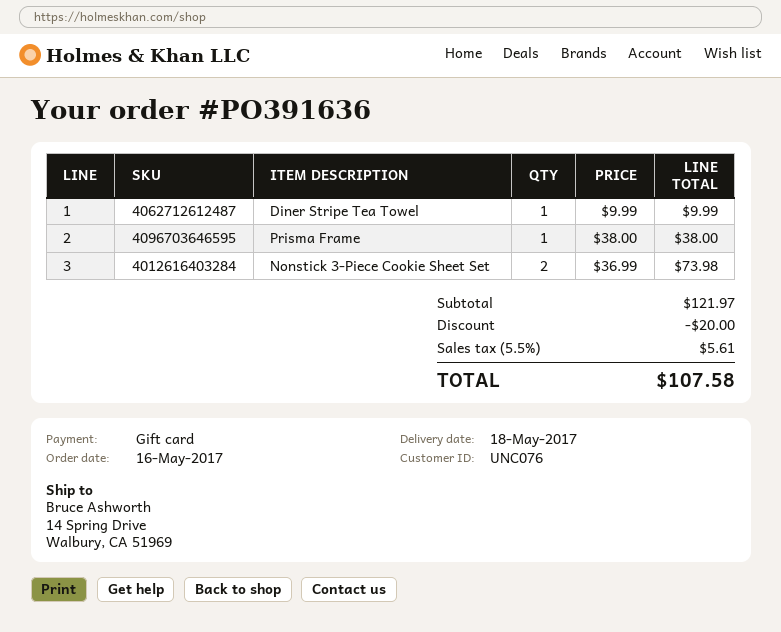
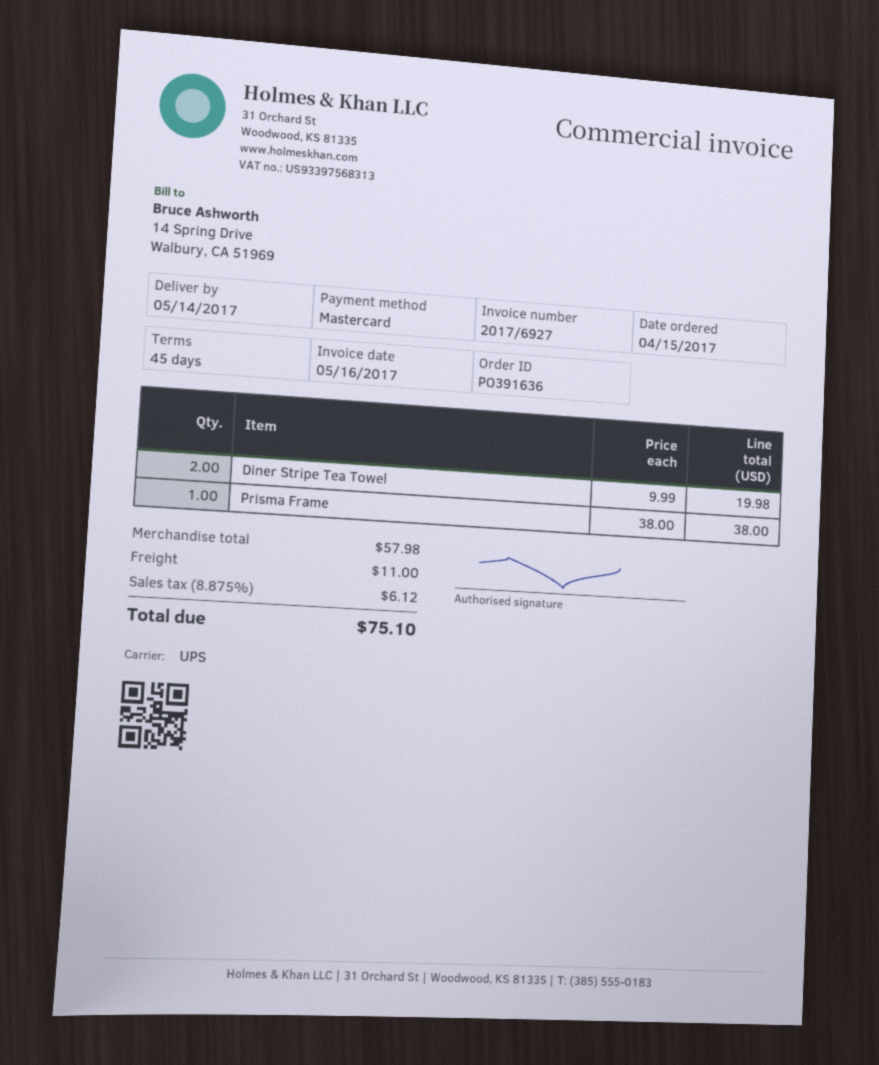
order date: 2017-05-16 -> 2017-04-15
delivery date: 2017-05-18 -> 2017-05-14
payment method: gift card -> Mastercard
Diner Stripe Tea Towel: 1 x 9.99 = 9.99 -> 2 x 9.99 = 19.98
Nonstick 3-Piece Cookie Sheet Set: 2 x 36.99 = 73.98 -> none
subtotal: 121.97 -> 57.98
discount: 20.00 -> none
shipping: none -> 11.00
tax: 5.5% = 5.61 -> 8.875% = 6.12
total: 107.58 -> 75.10

